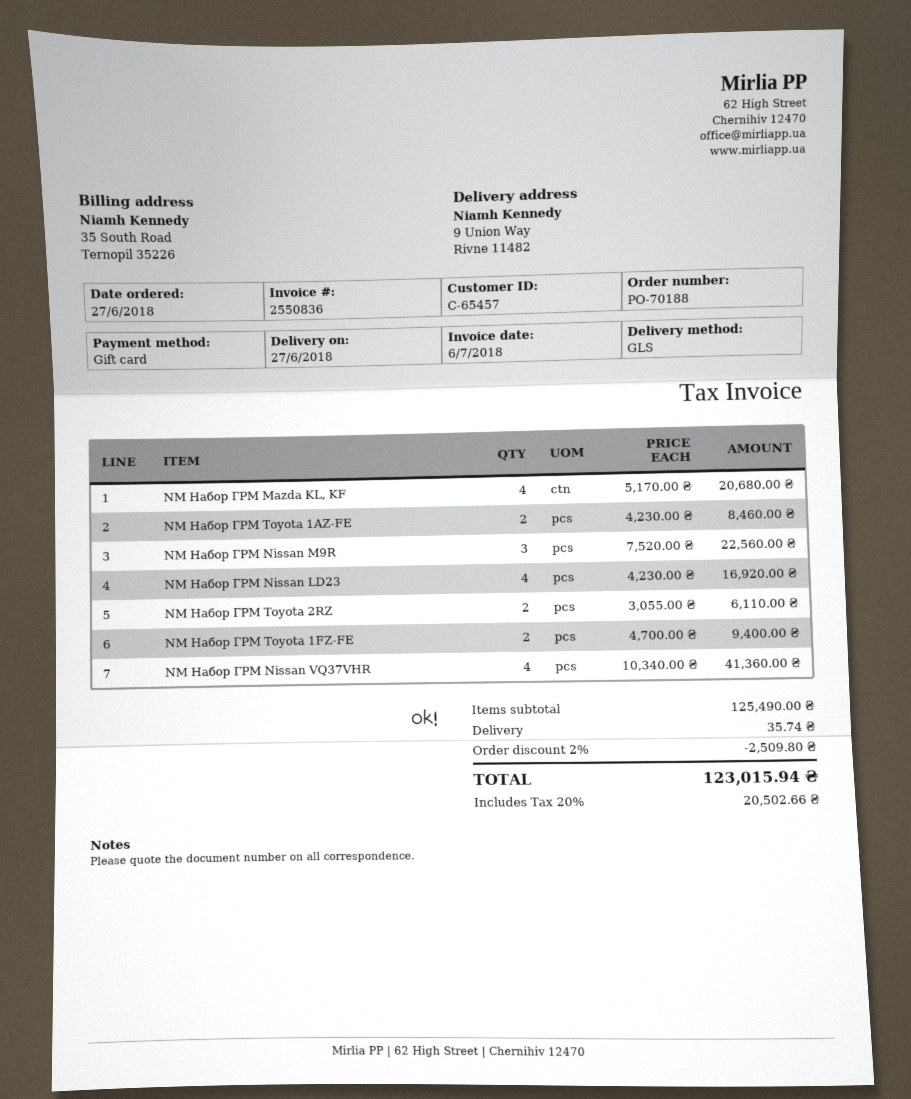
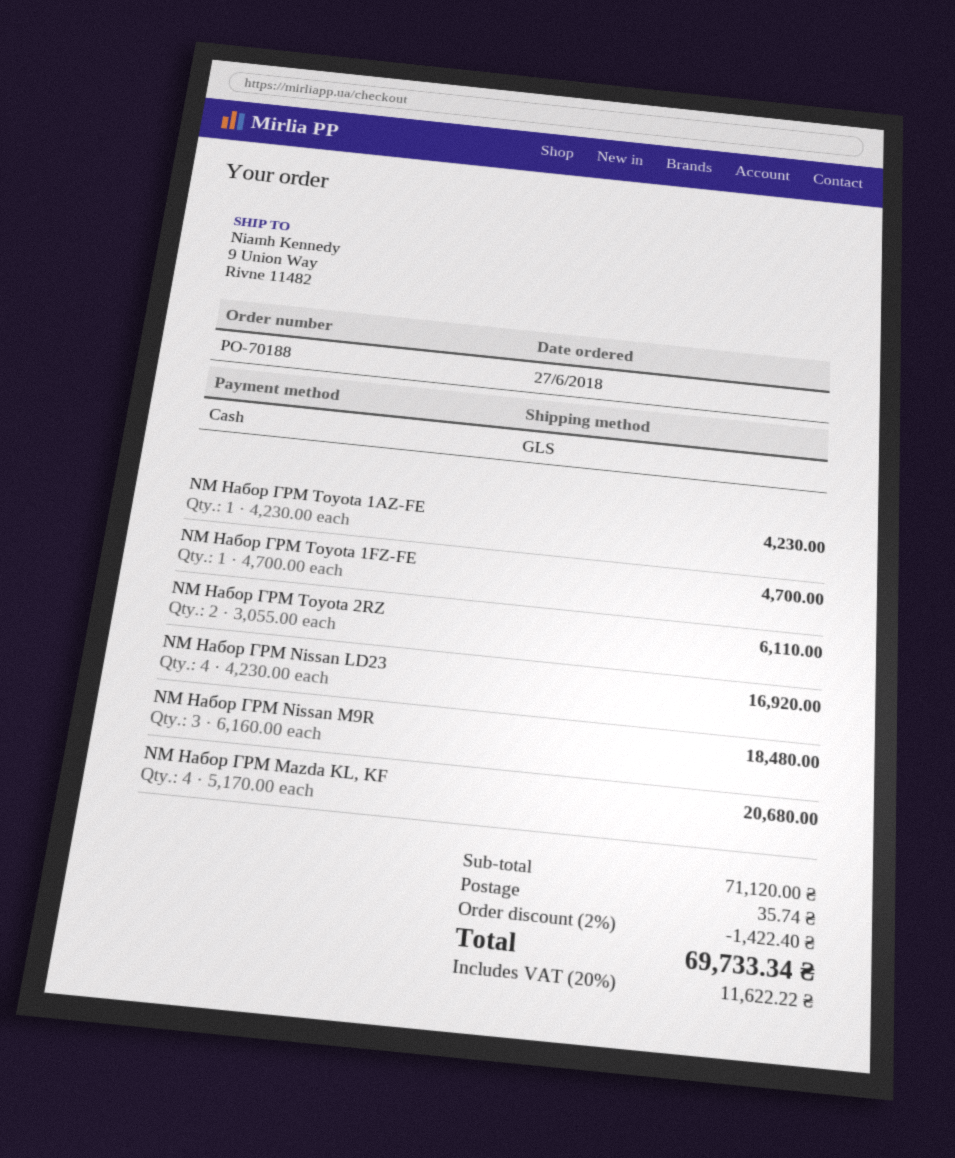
payment method: gift card -> cash
NM Набор ГРМ Toyota 1AZ-FE: 2 x 4230.00 = 8460.00 -> 1 x 4230.00 = 4230.00
NM Набор ГРМ Nissan M9R: 3 x 7520.00 = 22560.00 -> 3 x 6160.00 = 18480.00
NM Набор ГРМ Toyota 1FZ-FE: 2 x 4700.00 = 9400.00 -> 1 x 4700.00 = 4700.00
NM Набор ГРМ Nissan VQ37VHR: 4 x 10340.00 = 41360.00 -> none
subtotal: 125490.00 -> 71120.00
discount: 2% = 2509.80 -> 2% = 1422.40
tax: 20% = 20502.66 -> 20% = 11622.22
total: 123015.94 -> 69733.34

